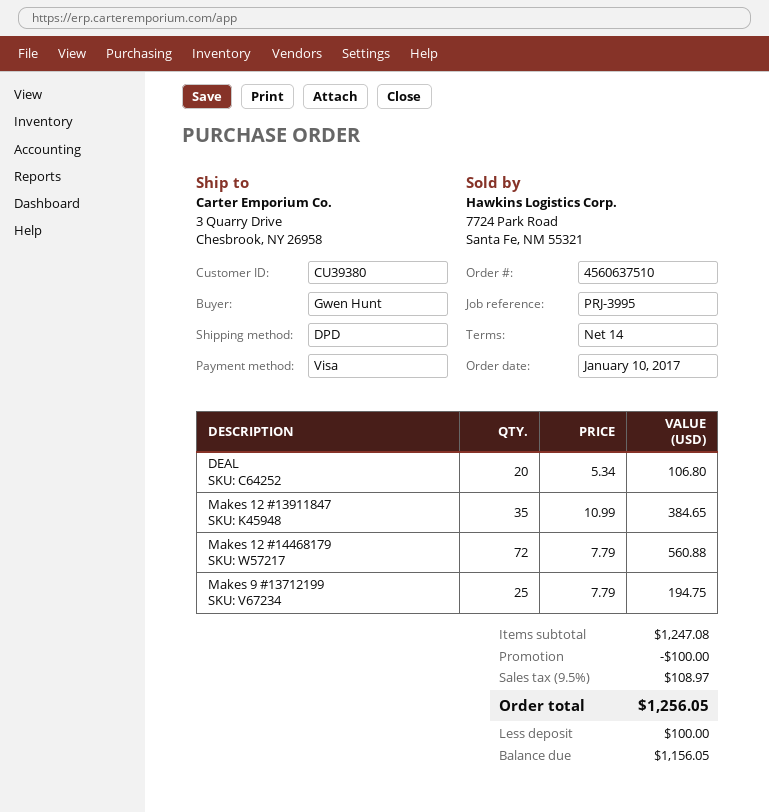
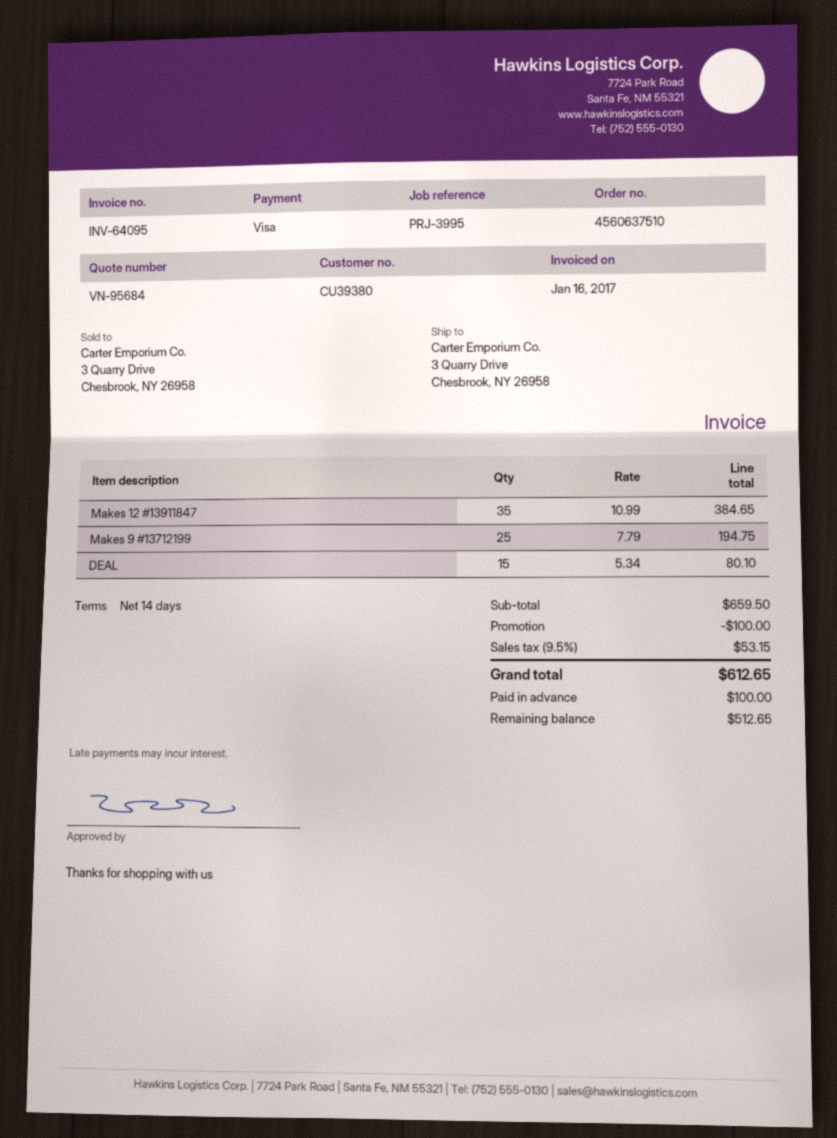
DEAL: 20 x 5.34 = 106.80 -> 15 x 5.34 = 80.10
Makes 12 #14468179: 72 x 7.79 = 560.88 -> none
subtotal: 1247.08 -> 659.50
tax: 9.5% = 108.97 -> 9.5% = 53.15
total: 1256.05 -> 612.65
balance: 1156.05 -> 512.65

